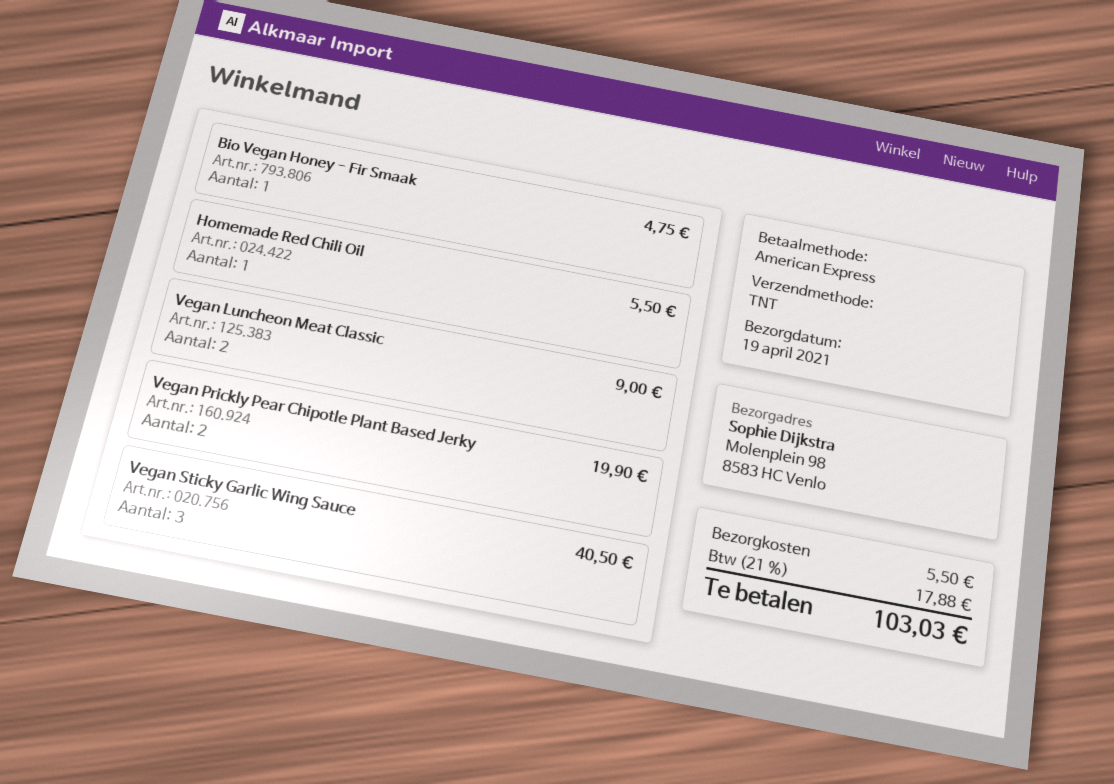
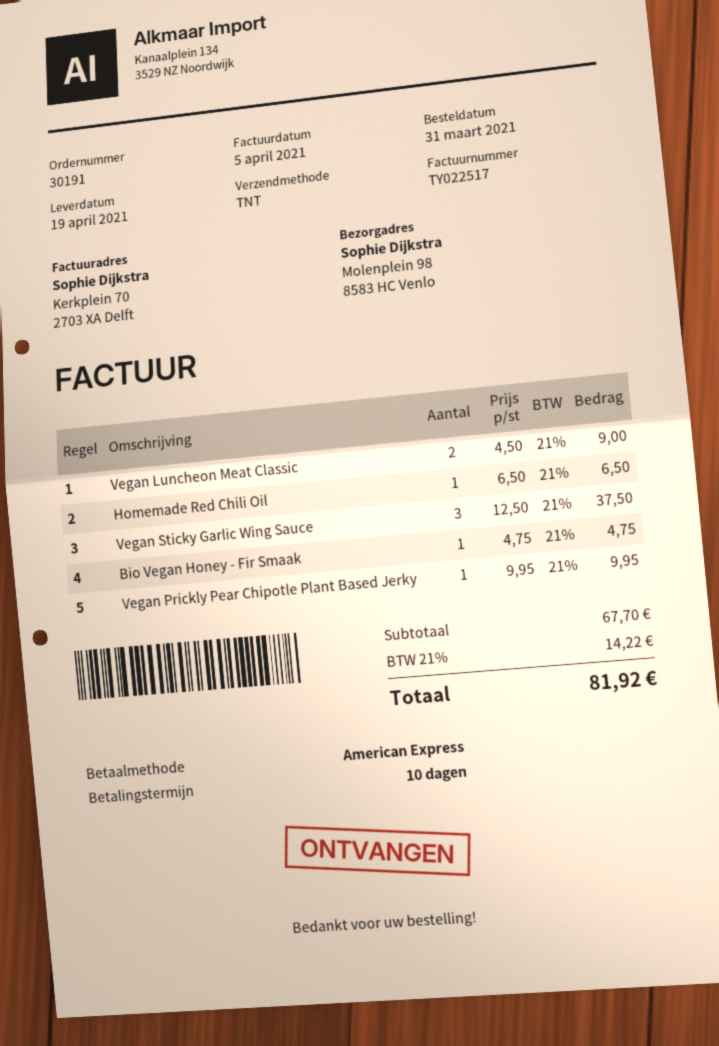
Homemade Red Chili Oil: 1 for 5.50 -> 1 for 6.50
Vegan Prickly Pear Chipotle Plant Based Jerky: 2 for 19.90 -> 1 for 9.95
Vegan Sticky Garlic Wing Sauce: 3 for 40.50 -> 3 for 37.50
shipping: 5.50 -> none
tax: 21% = 17.88 -> 21% = 14.22
total: 103.03 -> 81.92

